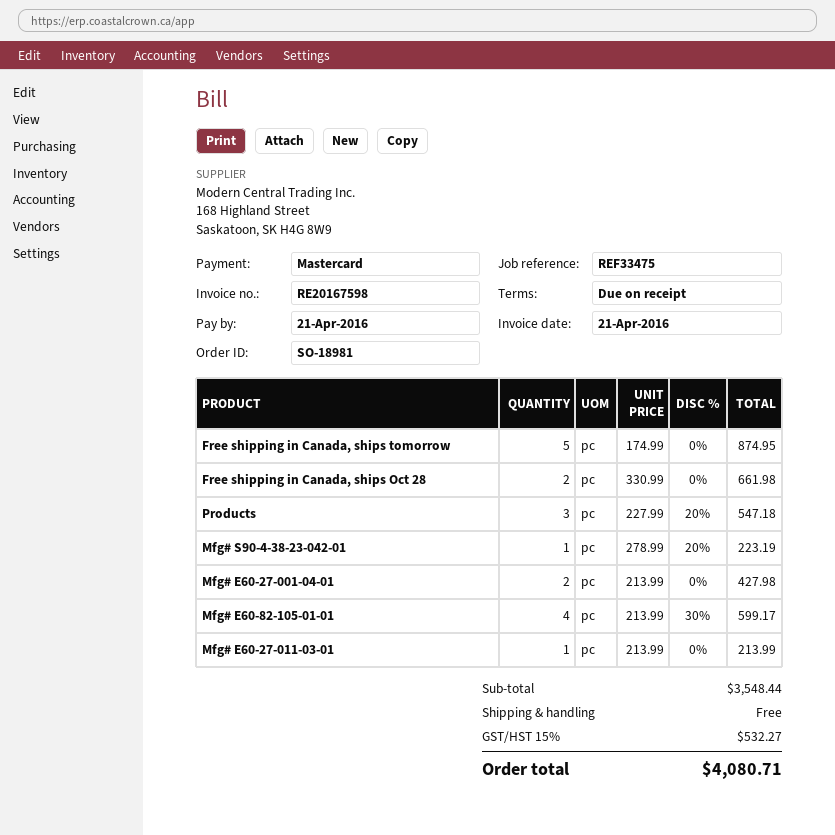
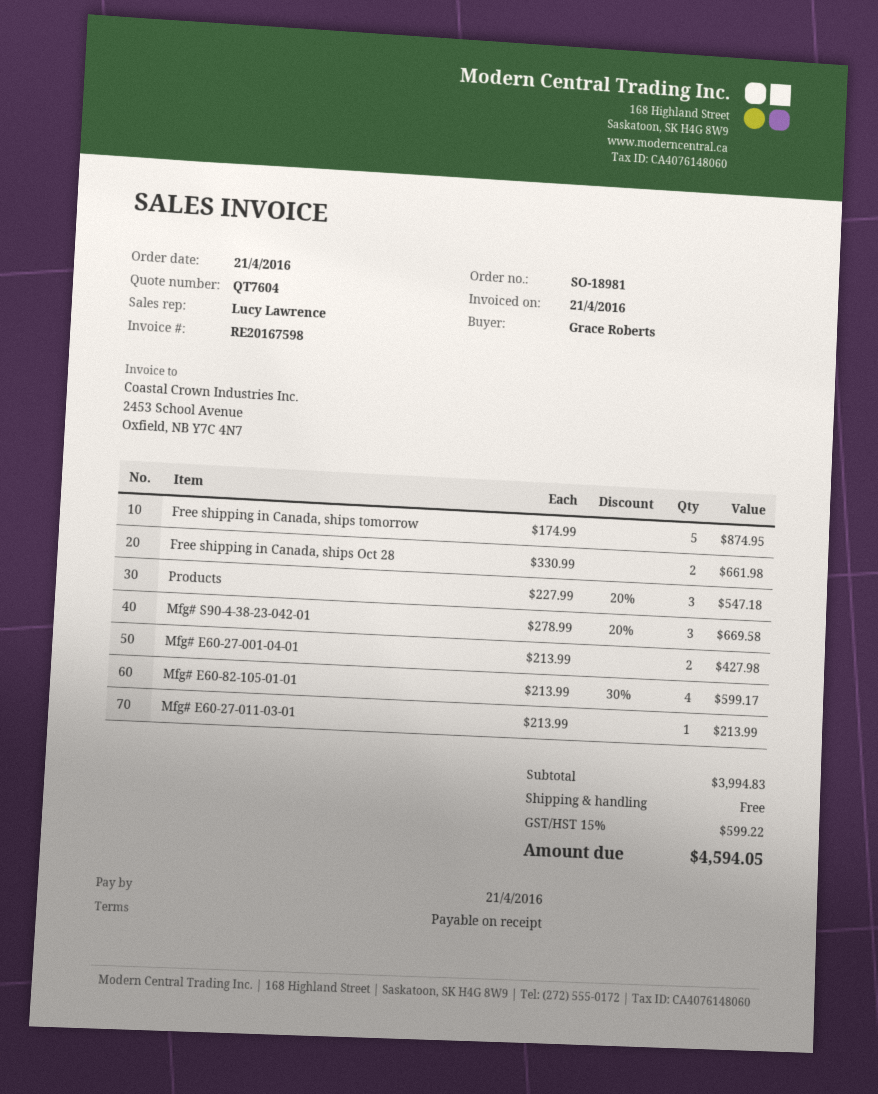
Mfg# S90-4-38-23-042-01: 1 x 278.99 - 20% = 223.19 -> 3 x 278.99 - 20% = 669.58
subtotal: 3548.44 -> 3994.83
tax: 15% = 532.27 -> 15% = 599.22
total: 4080.71 -> 4594.05

